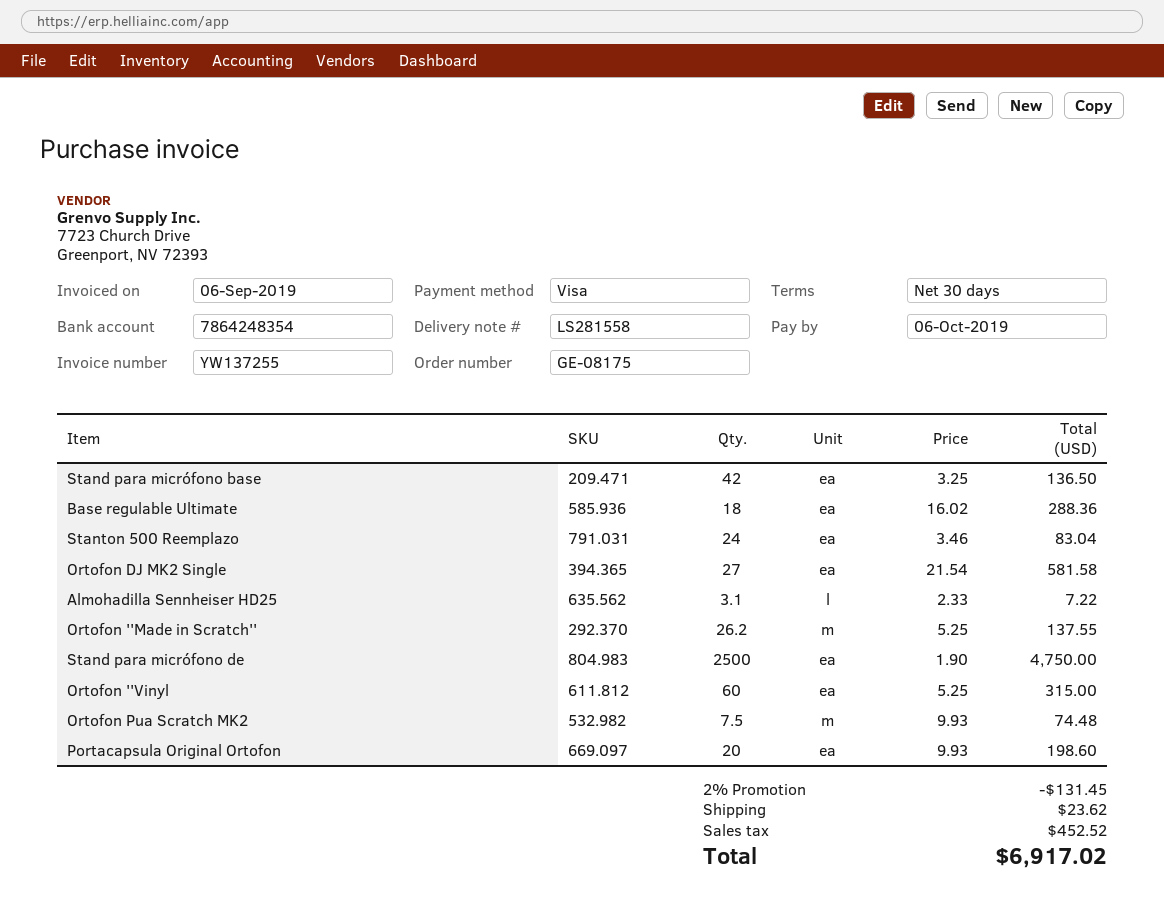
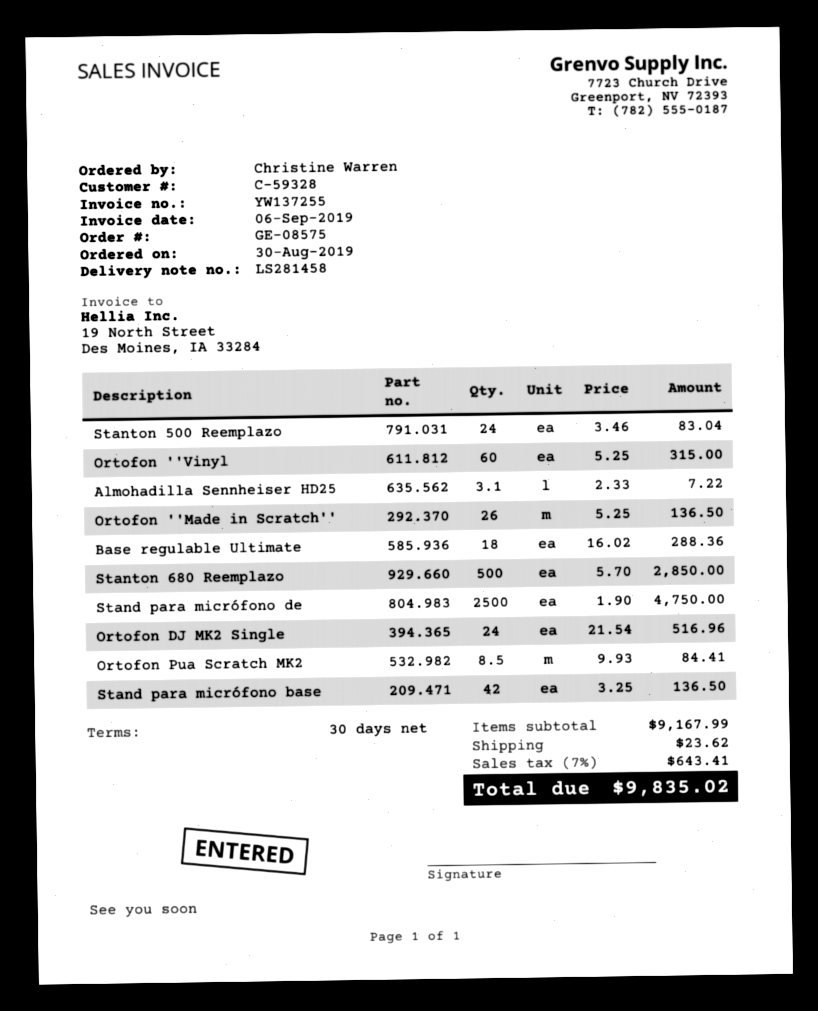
order number: GE-08175 -> GE-08575
delivery note number: LS281558 -> LS281458
Ortofon DJ MK2 Single: 27 x 21.54 = 581.58 -> 24 x 21.54 = 516.96
Ortofon ''Made in Scratch'': 26.2 x 5.25 = 137.55 -> 26 x 5.25 = 136.50
Ortofon Pua Scratch MK2: 7.5 x 9.93 = 74.48 -> 8.5 x 9.93 = 84.41
Portacapsula Original Ortofon: 20 x 9.93 = 198.60 -> none
Stanton 680 Reemplazo: none -> 500 x 5.70 = 2850.00
discount: 2% = 131.45 -> none
tax: 452.52 -> 643.41
total: 6917.02 -> 9835.02

